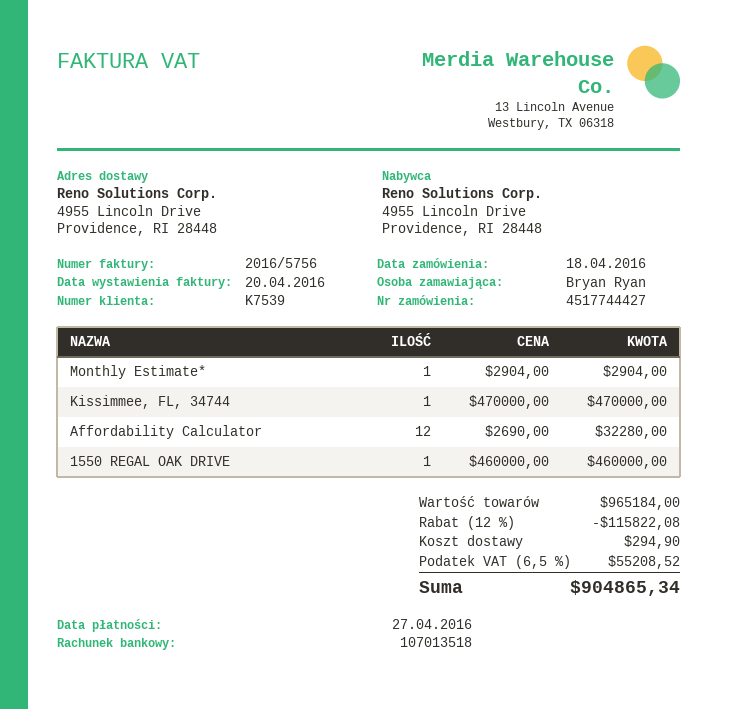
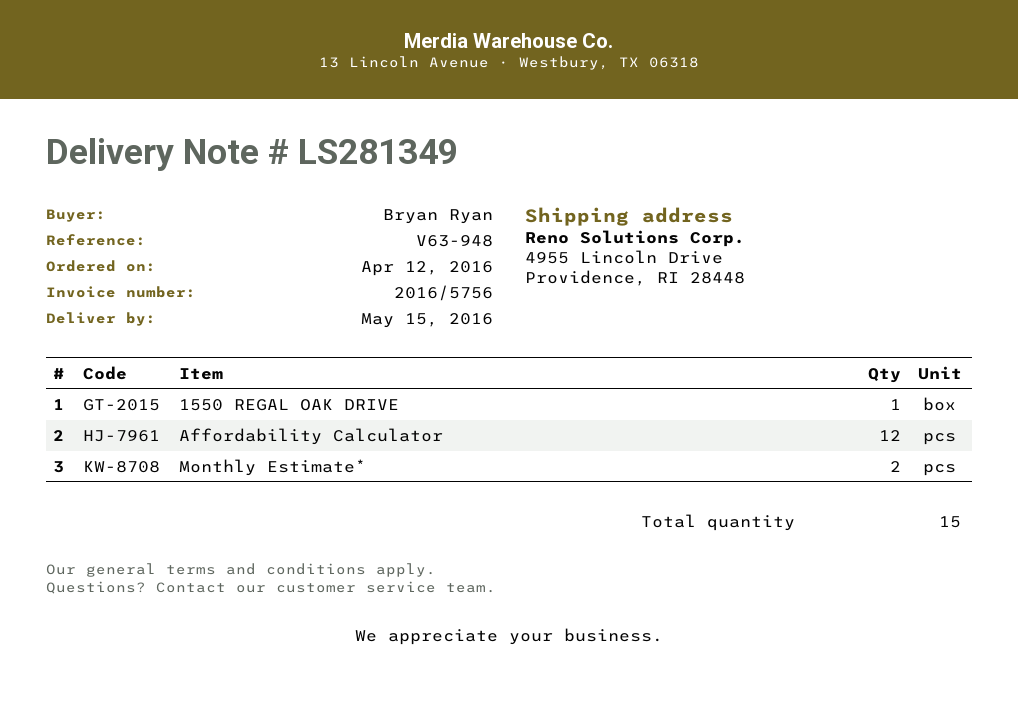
order date: 2016-04-18 -> 2016-04-12
Monthly Estimate*: 1 -> 2
Kissimmee, FL, 34744: 1 -> none

